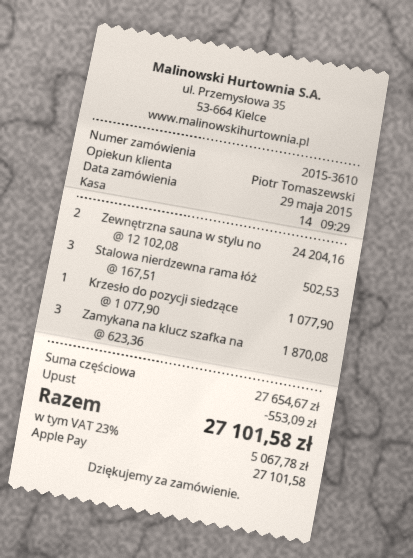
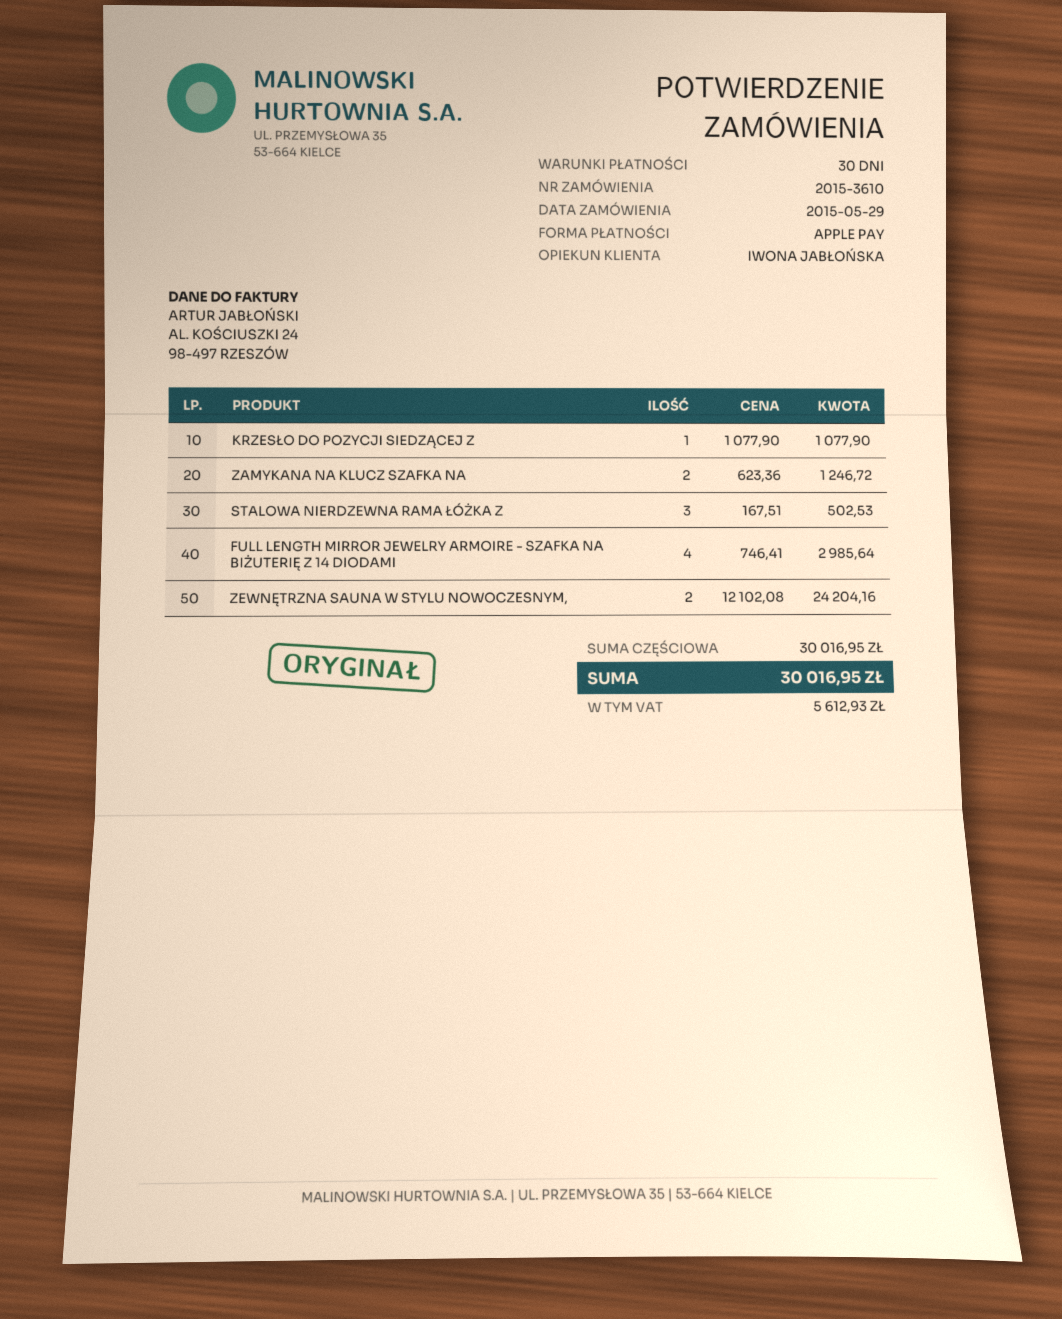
sales rep: Piotr Tomaszewski -> IWONA JABŁOŃSKA
Zamykana na klucz szafka na: 3 x 623.36 = 1870.08 -> 2 x 623.36 = 1246.72
FULL LENGTH MIRROR JEWELRY ARMOIRE - SZAFKA NA BIŻUTERIĘ Z 14 DIODAMI: none -> 4 x 746.41 = 2985.64
subtotal: 27654.67 -> 30016.95
discount: 553.09 -> none
tax: 5067.78 -> 5612.93
total: 27101.58 -> 30016.95

